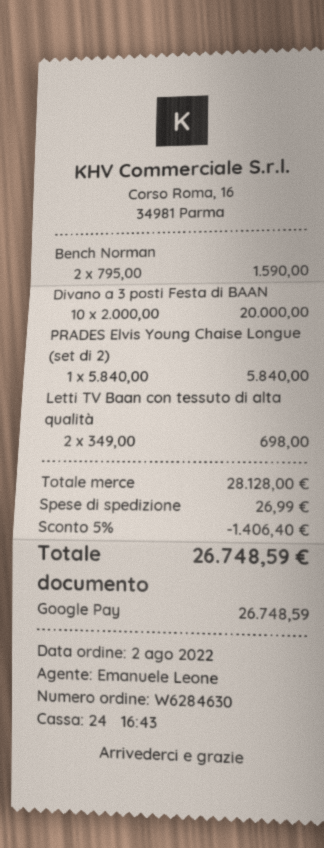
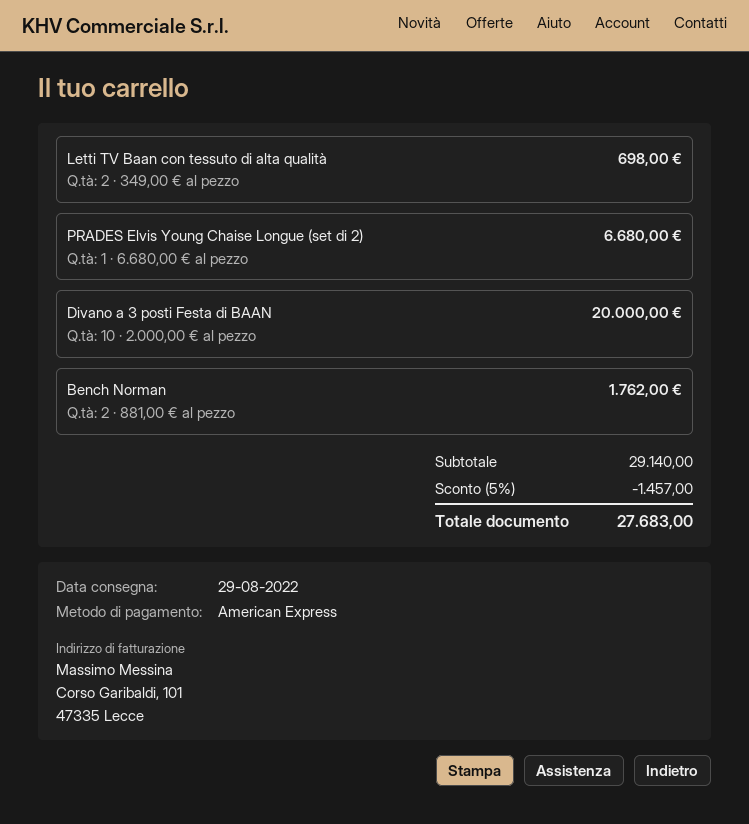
payment method: Google Pay -> American Express
Bench Norman: 2 x 795.00 = 1590.00 -> 2 x 881.00 = 1762.00
PRADES Elvis Young Chaise Longue (set di 2): 1 x 5840.00 = 5840.00 -> 1 x 6680.00 = 6680.00
subtotal: 28128.00 -> 29140.00
discount: 5% = 1406.40 -> 5% = 1457.00
shipping: 26.99 -> none
total: 26748.59 -> 27683.00

